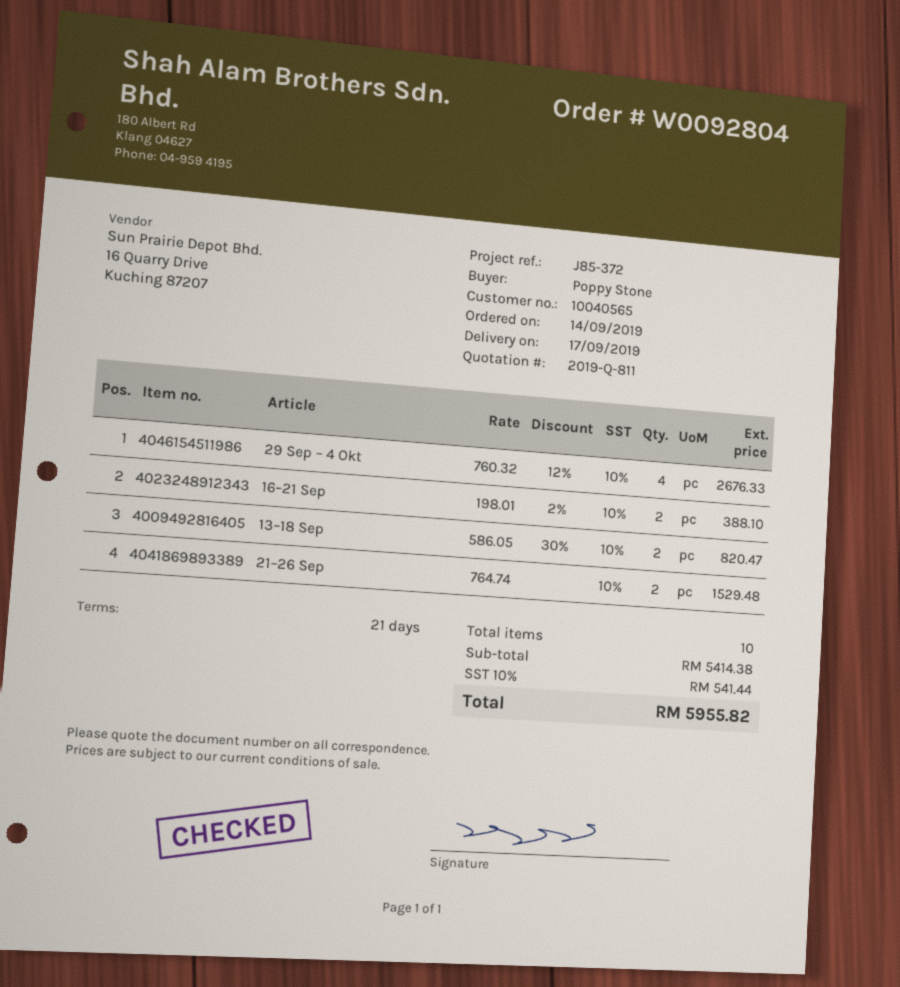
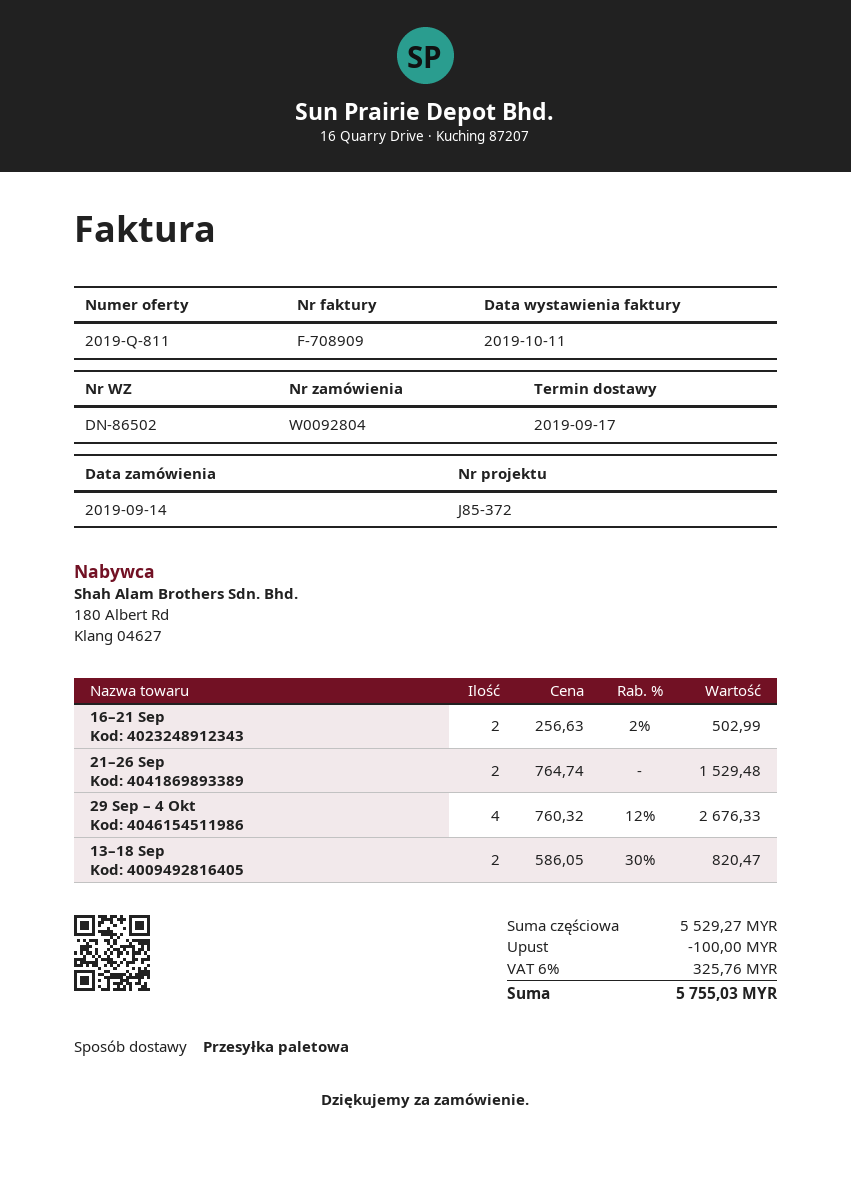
16–21 Sep: 2 x 198.01 - 2% = 388.10 -> 2 x 256.63 - 2% = 502.99
subtotal: 5414.38 -> 5529.27
discount: none -> 100.00
tax: 10% = 541.44 -> 6% = 325.76
total: 5955.82 -> 5755.03

